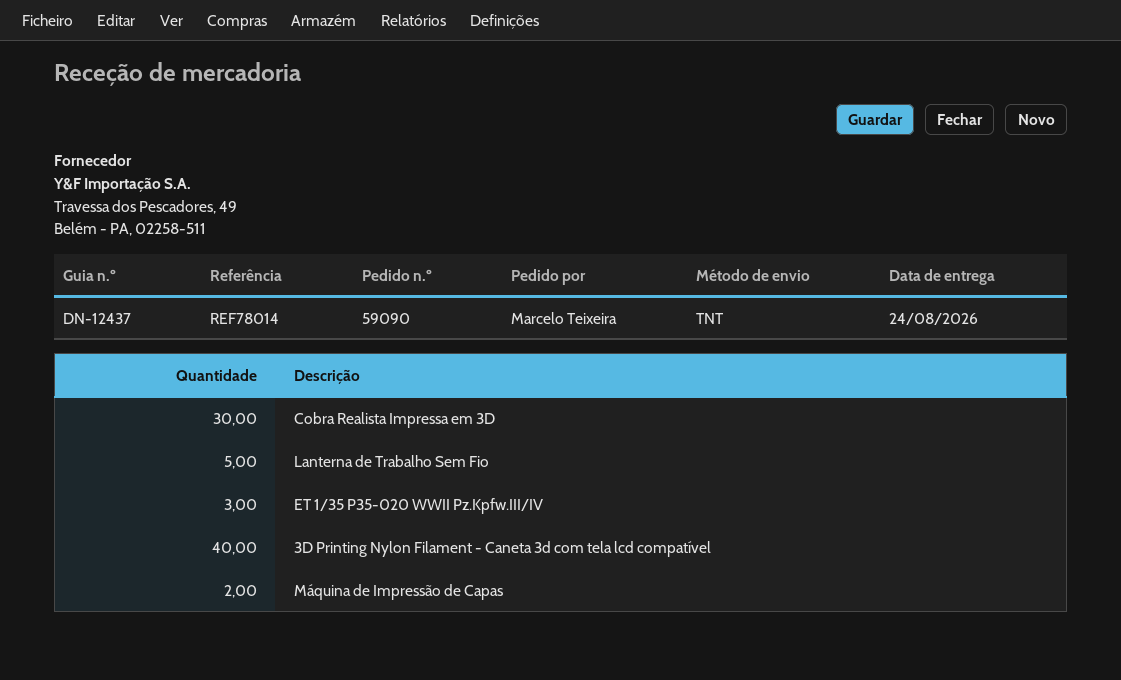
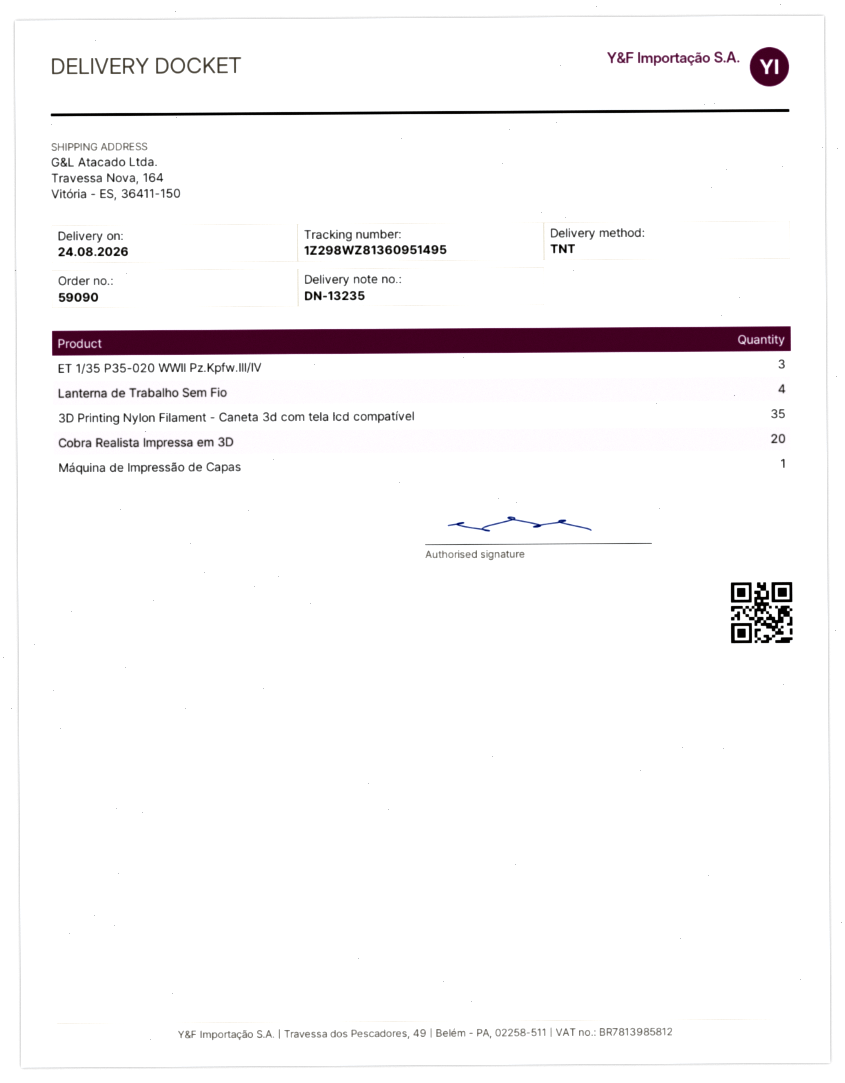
delivery note number: DN-12437 -> DN-13235
Cobra Realista Impressa em 3D: 30 -> 20
Lanterna de Trabalho Sem Fio: 5 -> 4
3D Printing Nylon Filament - Caneta 3d com tela lcd compatível: 40 -> 35
Máquina de Impressão de Capas: 2 -> 1

